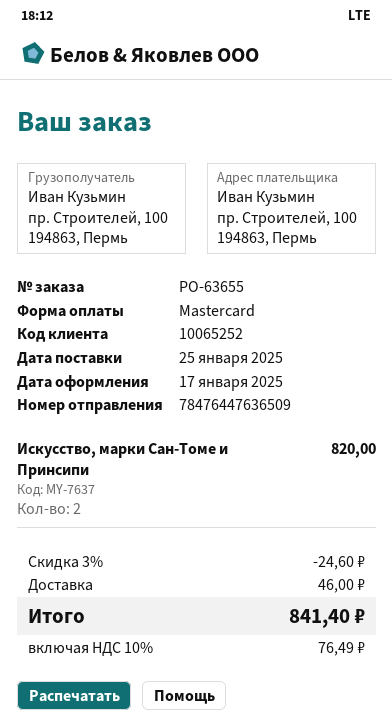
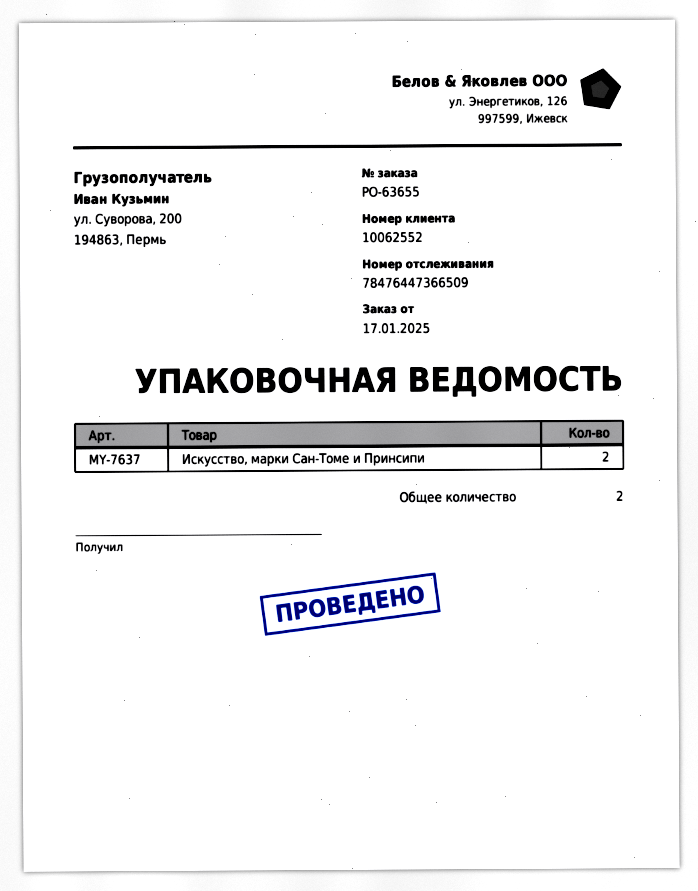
customer number: 10065252 -> 10062552
tracking number: 78476447636509 -> 78476447366509
ship to: пр. Строителей, 100, 194863, Пермь -> ул. Суворова, 200, 194863, Пермь

